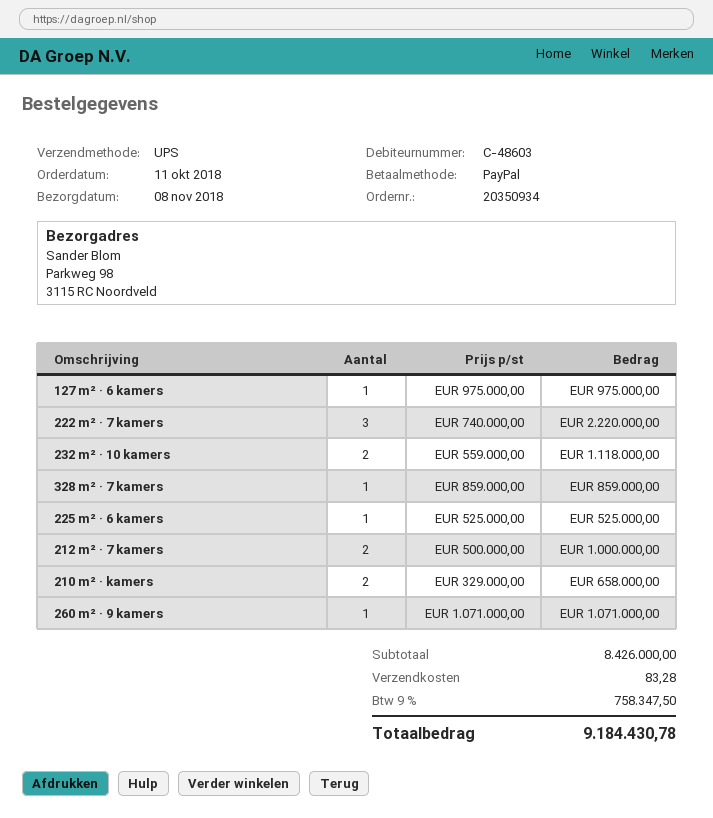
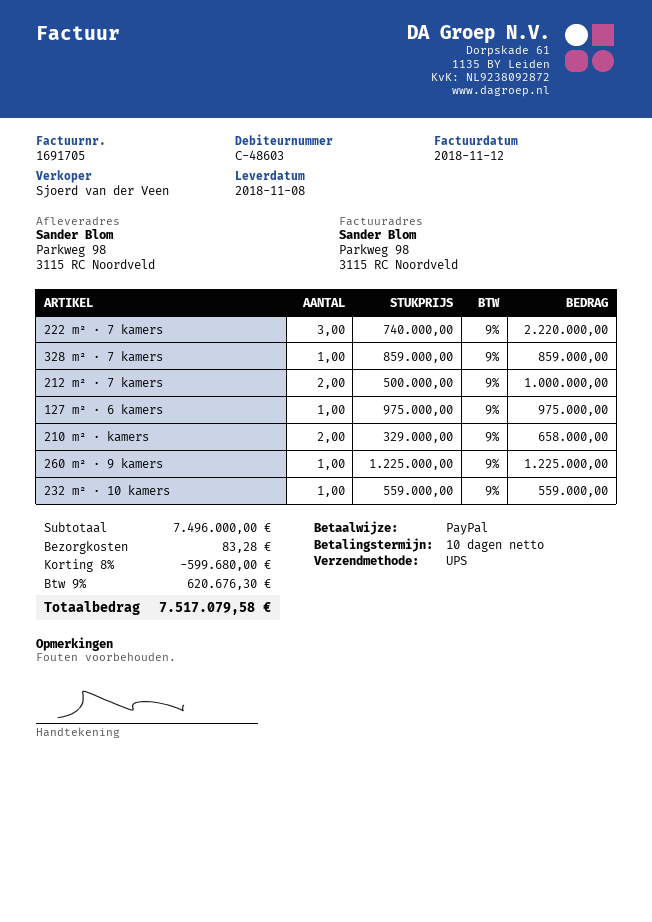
232 m² · 10 kamers: 2 x 559000.00 = 1118000.00 -> 1 x 559000.00 = 559000.00
225 m² · 6 kamers: 1 x 525000.00 = 525000.00 -> none
260 m² · 9 kamers: 1 x 1071000.00 = 1071000.00 -> 1 x 1225000.00 = 1225000.00
subtotal: 8426000.00 -> 7496000.00
discount: none -> 8% = 599680.00
tax: 9% = 758347.50 -> 9% = 620676.30
total: 9184430.78 -> 7517079.58

